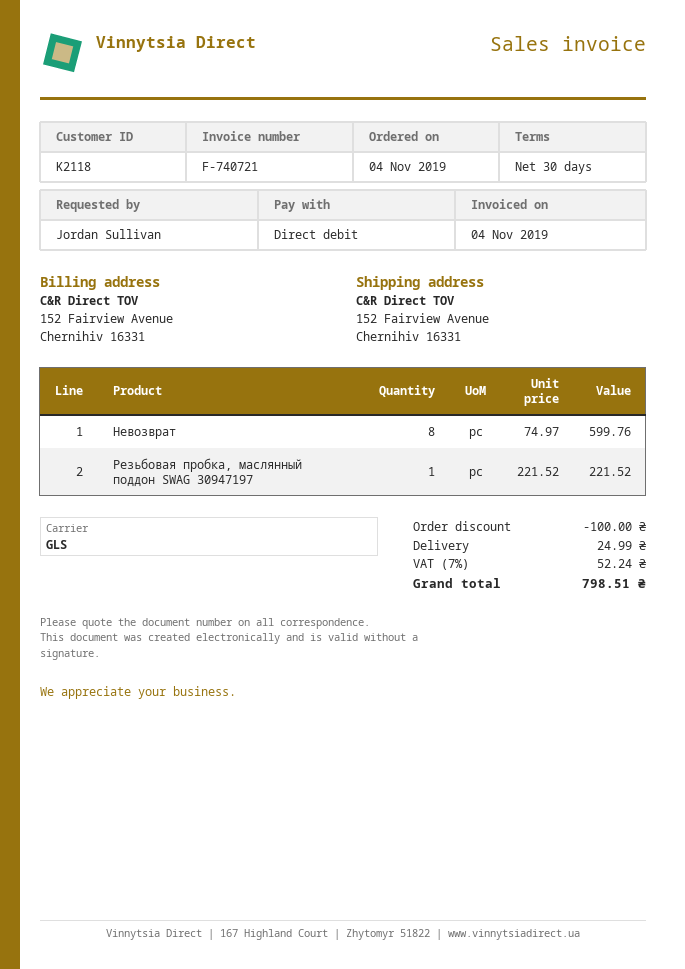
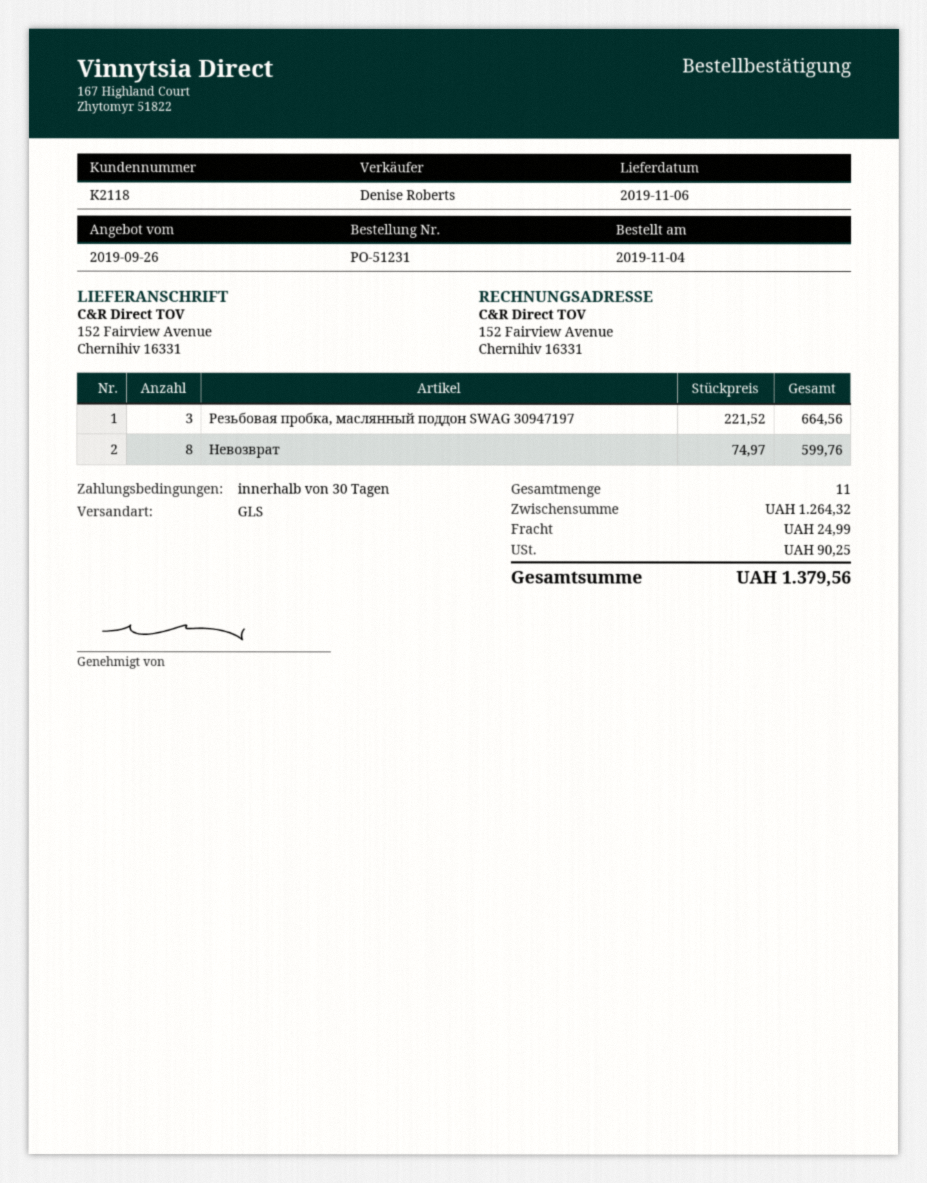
Резьбовая пробка, маслянный поддон SWAG 30947197: 1 x 221.52 = 221.52 -> 3 x 221.52 = 664.56
discount: 100.00 -> none
tax: 52.24 -> 90.25
total: 798.51 -> 1379.56

